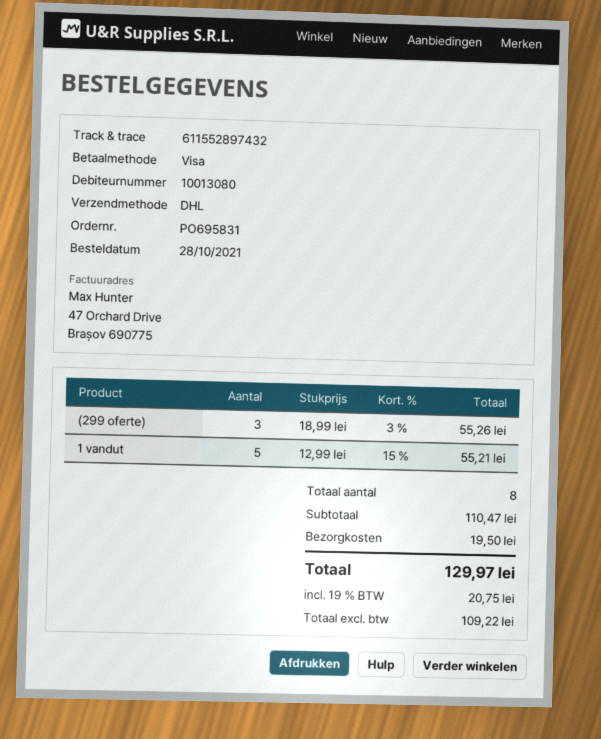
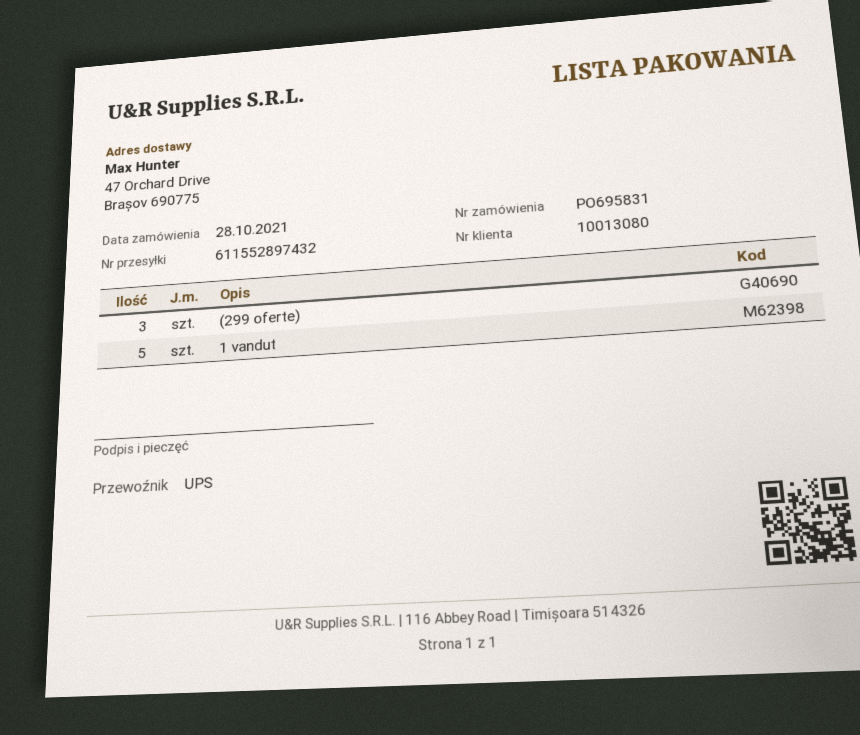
shipping method: DHL -> UPS

